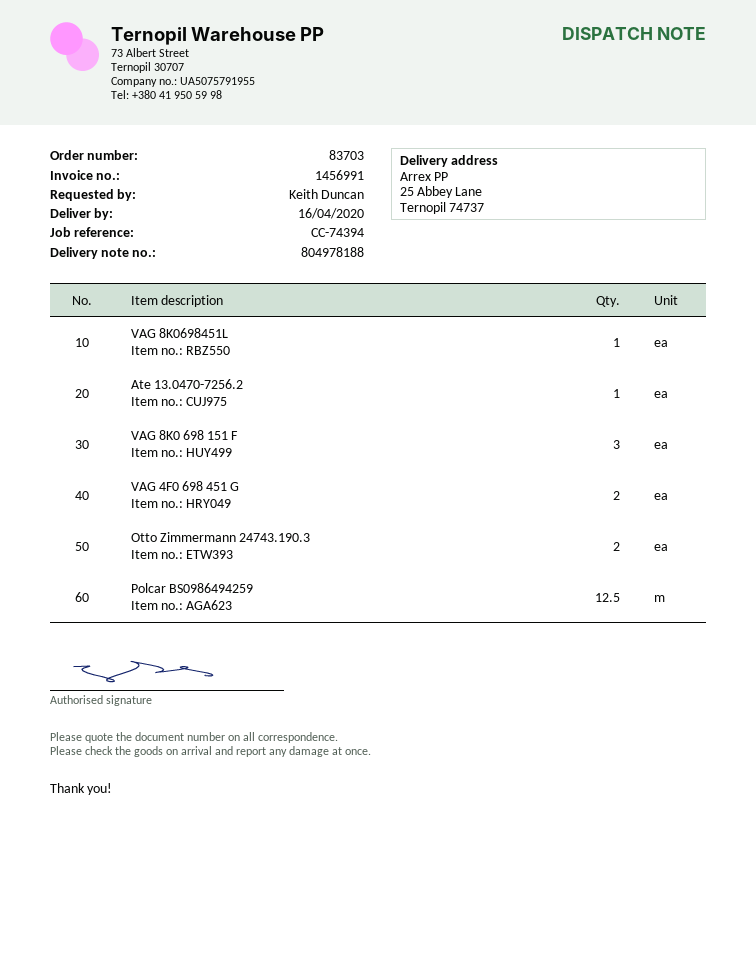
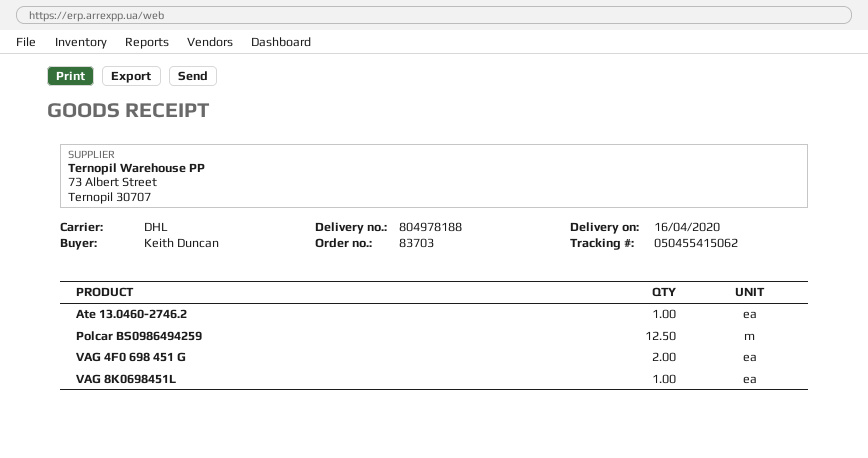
Ate 13.0470-7256.2: 1 -> none
VAG 8K0 698 151 F: 3 -> none
Otto Zimmermann 24743.190.3: 2 -> none
Ate 13.0460-2746.2: none -> 1

